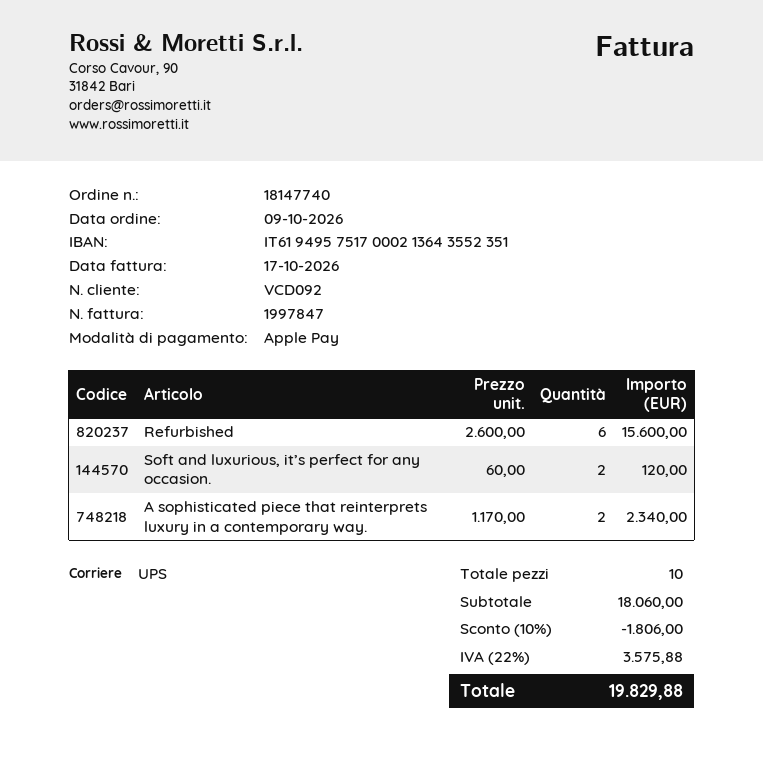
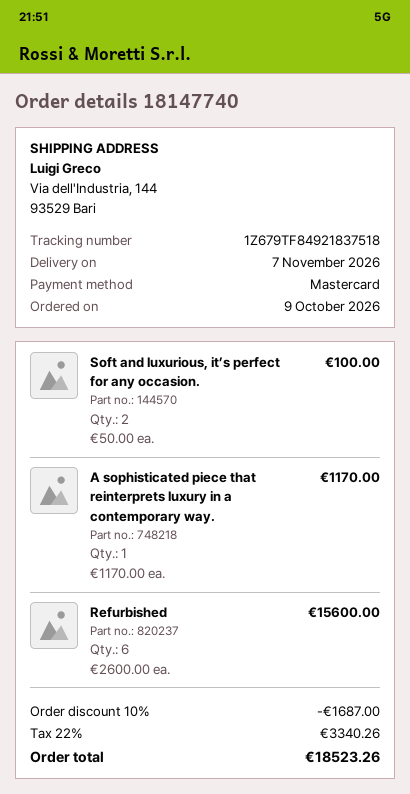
payment method: Apple Pay -> Mastercard
Soft and luxurious, it’s perfect for any occasion.: 2 x 60.00 = 120.00 -> 2 x 50.00 = 100.00
A sophisticated piece that reinterprets luxury in a contemporary way.: 2 x 1170.00 = 2340.00 -> 1 x 1170.00 = 1170.00
discount: 10% = 1806.00 -> 10% = 1687.00
tax: 22% = 3575.88 -> 22% = 3340.26
total: 19829.88 -> 18523.26

